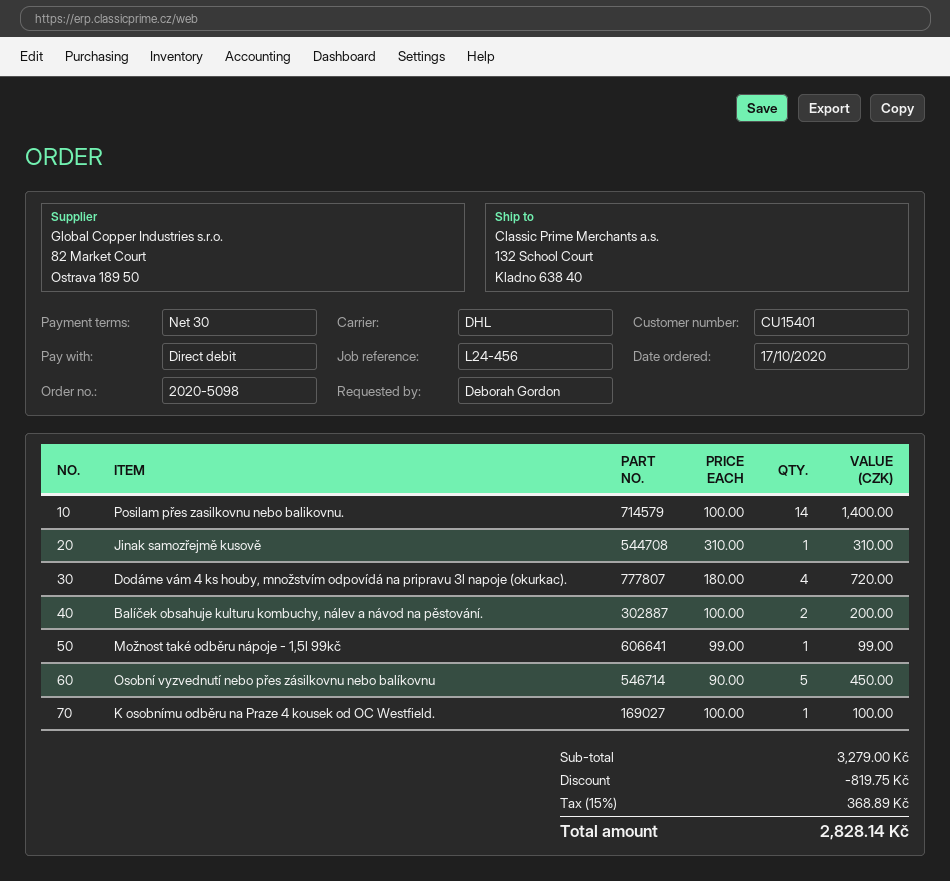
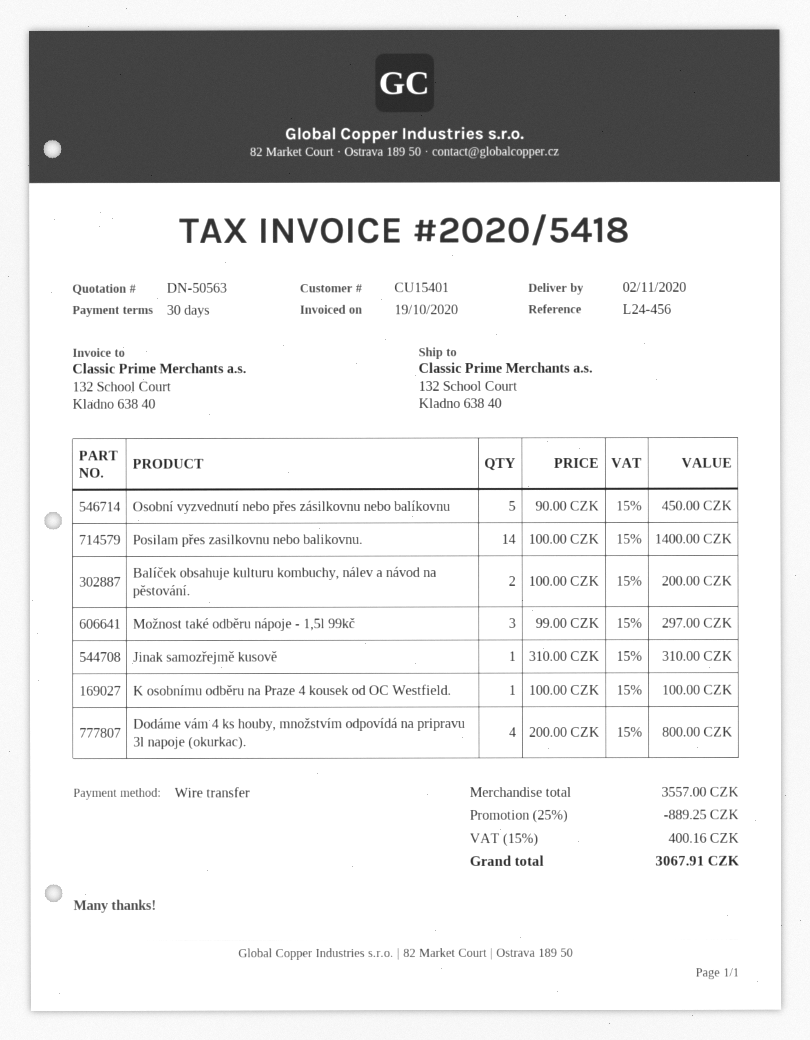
payment method: direct debit -> bank transfer
Dodáme vám 4 ks houby, množstvím odpovídá na pripravu 3l napoje (okurkac).: 4 x 180.00 = 720.00 -> 4 x 200.00 = 800.00
Možnost také odběru nápoje - 1,5l 99kč: 1 x 99.00 = 99.00 -> 3 x 99.00 = 297.00
subtotal: 3279.00 -> 3557.00
discount: 819.75 -> 889.25
tax: 15% = 368.89 -> 15% = 400.16
total: 2828.14 -> 3067.91

